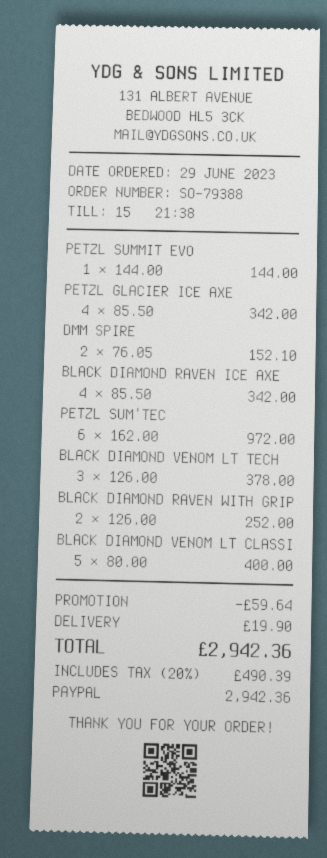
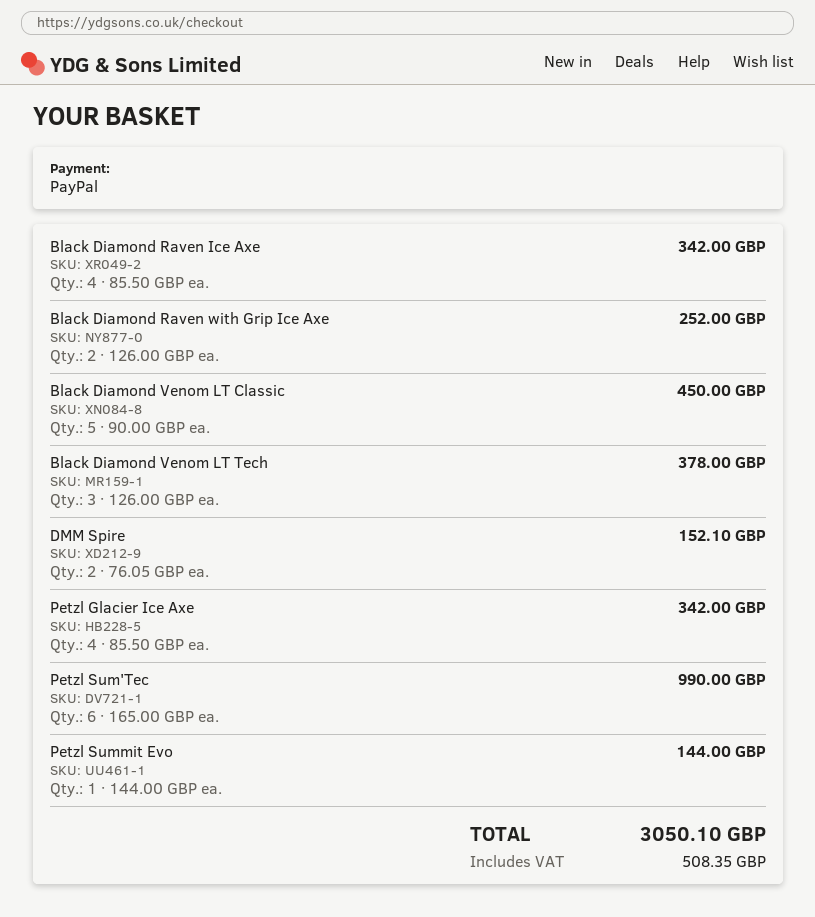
PETZL SUM'TEC: 6 x 162.00 = 972.00 -> 6 x 165.00 = 990.00
BLACK DIAMOND VENOM LT CLASSI: 5 x 80.00 = 400.00 -> 5 x 90.00 = 450.00
discount: 59.64 -> none
shipping: 19.90 -> none
tax: 490.39 -> 508.35
total: 2942.36 -> 3050.10

